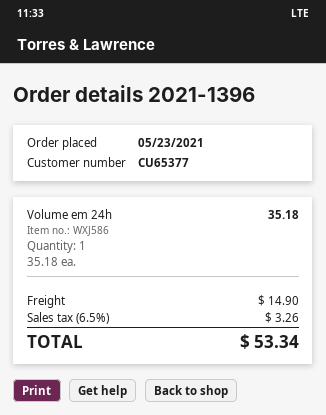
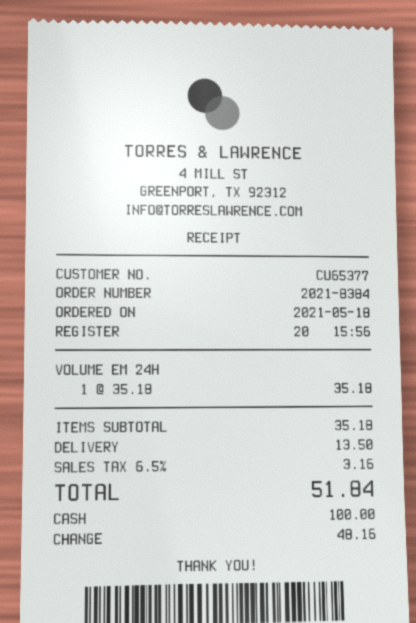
order number: 2021-1396 -> 2021-8384
order date: 2021-05-23 -> 2021-05-18
shipping: 14.90 -> 13.50
tax: 6.5% = 3.26 -> 6.5% = 3.16
total: 53.34 -> 51.84

